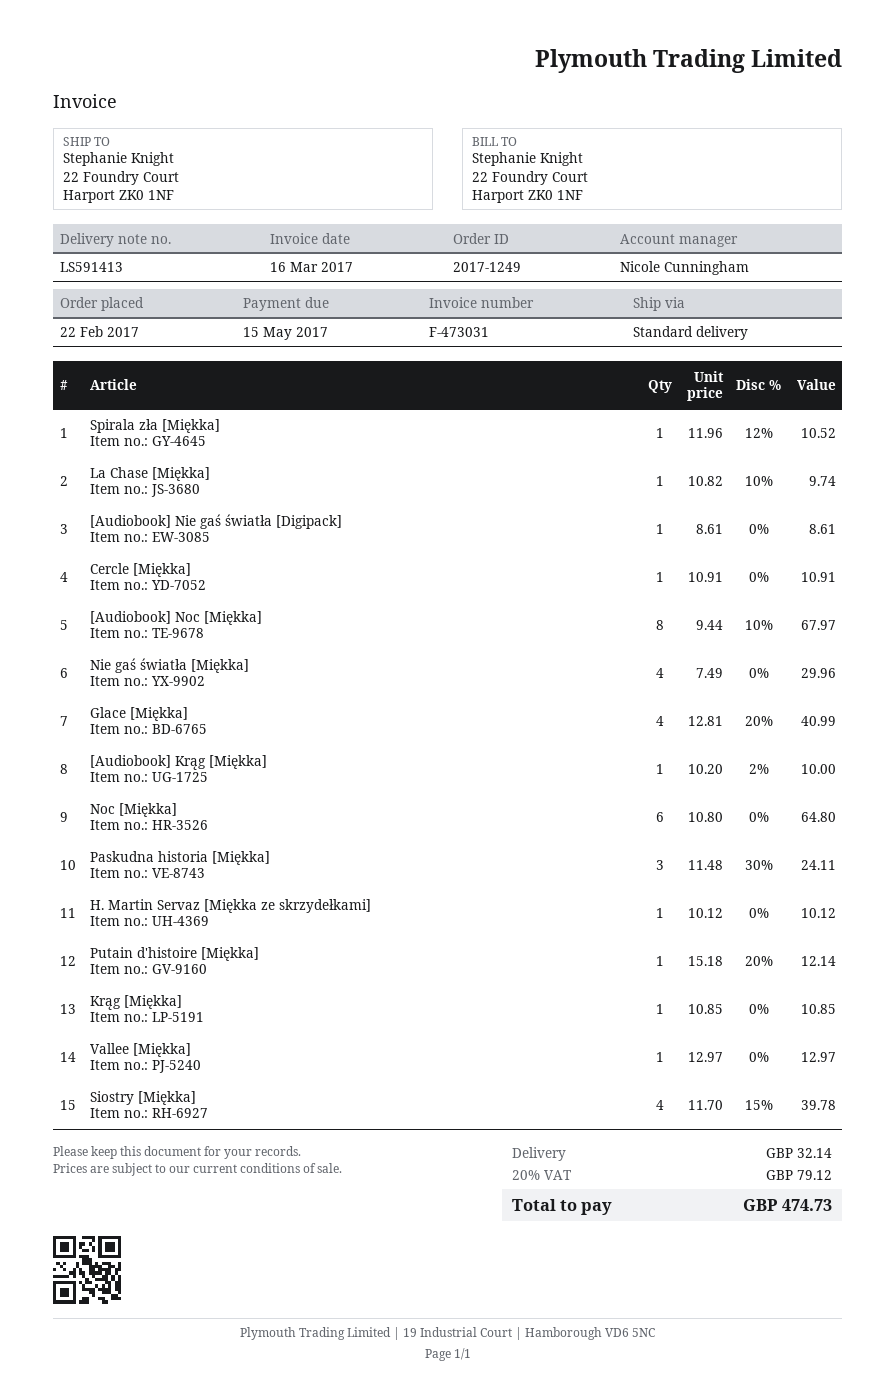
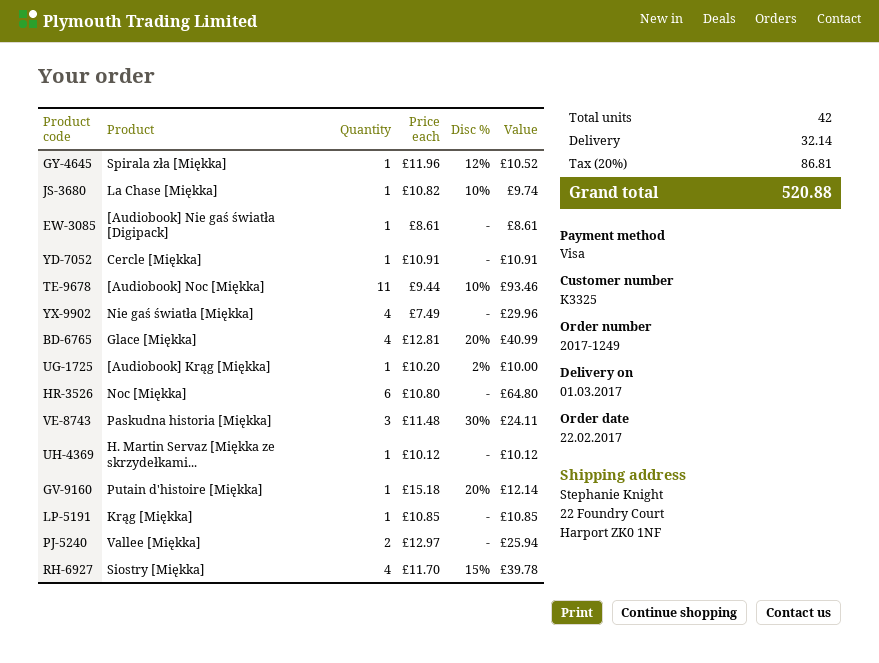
[Audiobook] Noc [Miękka]: 8 x 9.44 - 10% = 67.97 -> 11 x 9.44 - 10% = 93.46
Vallee [Miękka]: 1 x 12.97 = 12.97 -> 2 x 12.97 = 25.94
tax: 20% = 79.12 -> 20% = 86.81
total: 474.73 -> 520.88

